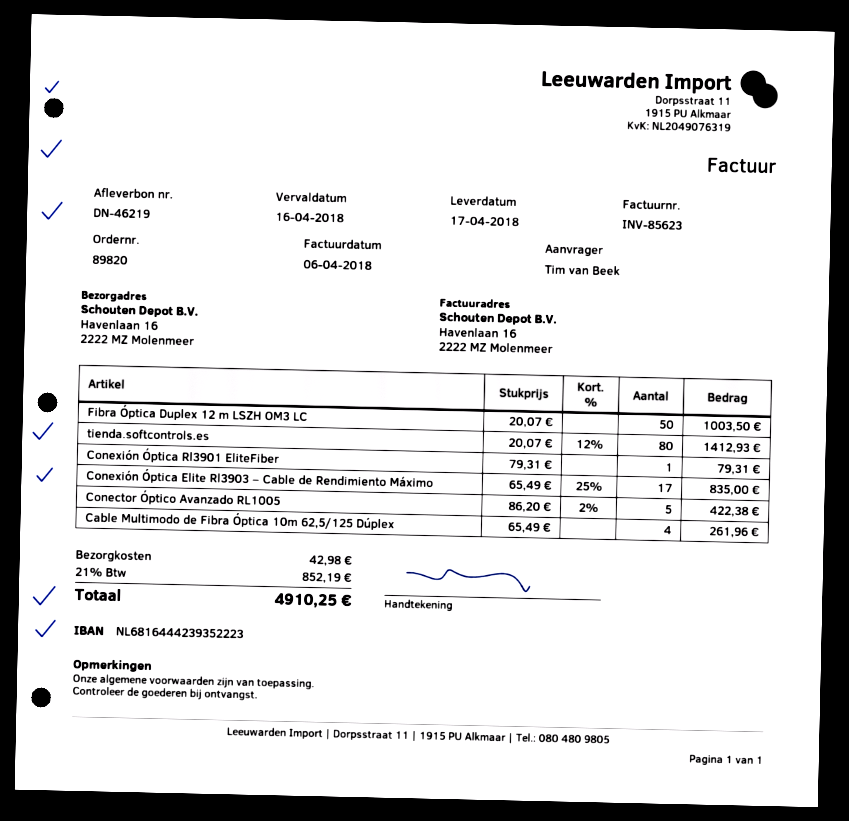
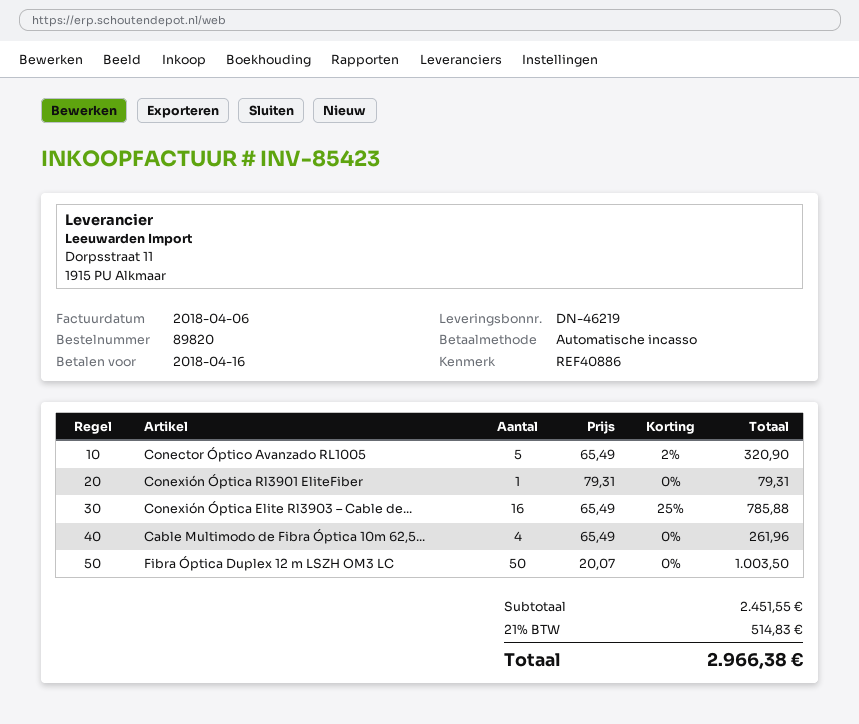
invoice number: INV-85623 -> INV-85423
tienda.softcontrols.es: 80 x 20.07 - 12% = 1412.93 -> none
Conexión Óptica Elite Rl3903 – Cable de Rendimiento Máximo: 17 x 65.49 - 25% = 835.00 -> 16 x 65.49 - 25% = 785.88
Conector Óptico Avanzado RL1005: 5 x 86.20 - 2% = 422.38 -> 5 x 65.49 - 2% = 320.90
shipping: 42.98 -> none
tax: 21% = 852.19 -> 21% = 514.83
total: 4910.25 -> 2966.38

